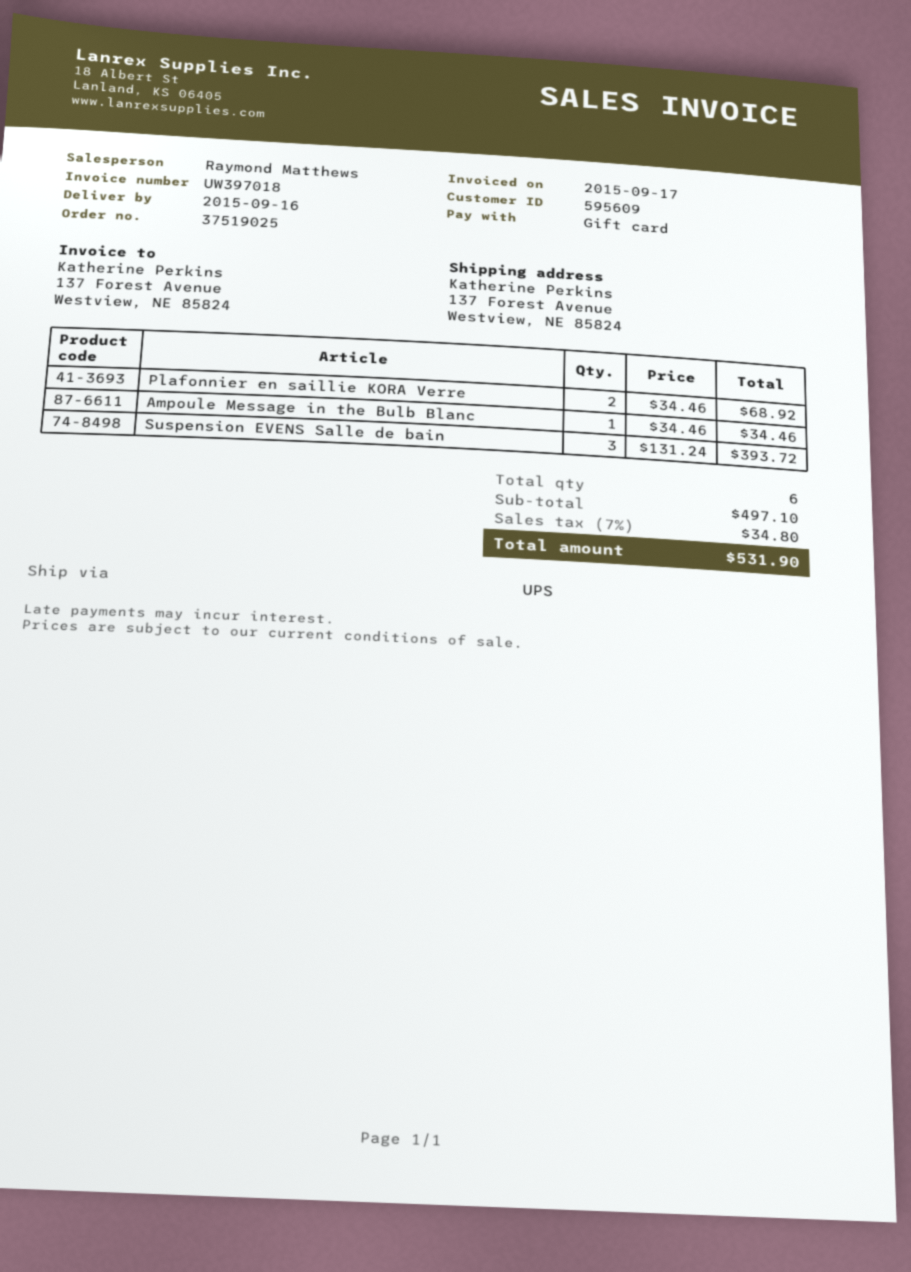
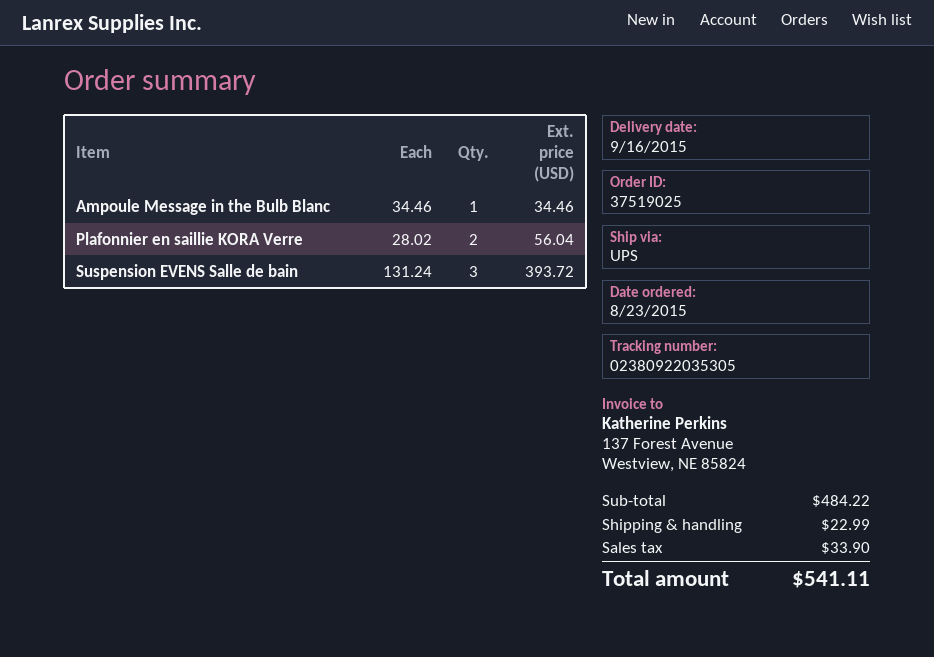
Plafonnier en saillie KORA Verre: 2 x 34.46 = 68.92 -> 2 x 28.02 = 56.04
subtotal: 497.10 -> 484.22
shipping: none -> 22.99
tax: 34.80 -> 33.90
total: 531.90 -> 541.11

